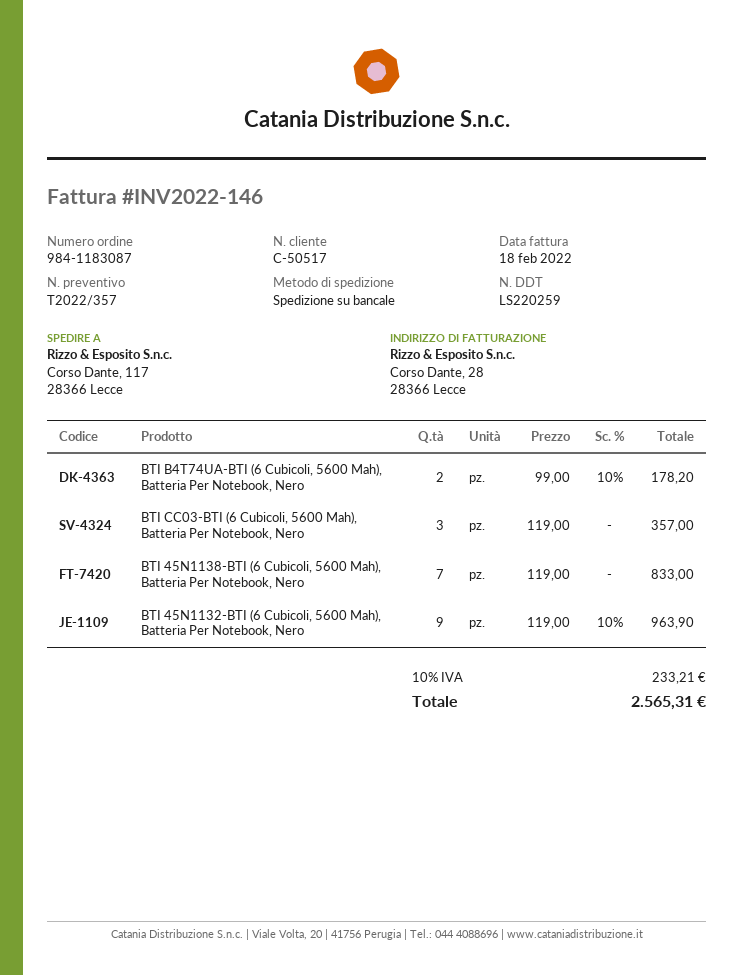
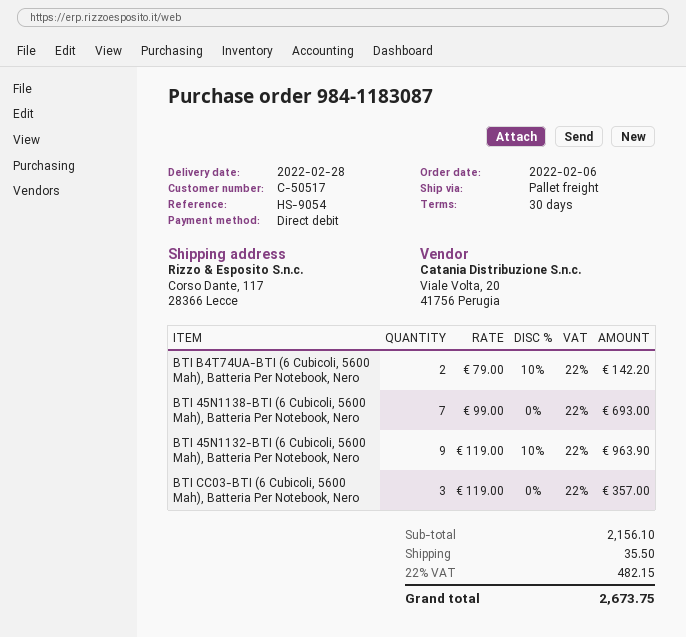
BTI B4T74UA-BTI (6 Cubicoli, 5600 Mah), Batteria Per Notebook, Nero: 2 x 99.00 - 10% = 178.20 -> 2 x 79.00 - 10% = 142.20
BTI 45N1138-BTI (6 Cubicoli, 5600 Mah), Batteria Per Notebook, Nero: 7 x 119.00 = 833.00 -> 7 x 99.00 = 693.00
shipping: none -> 35.50
tax: 10% = 233.21 -> 22% = 482.15
total: 2565.31 -> 2673.75

